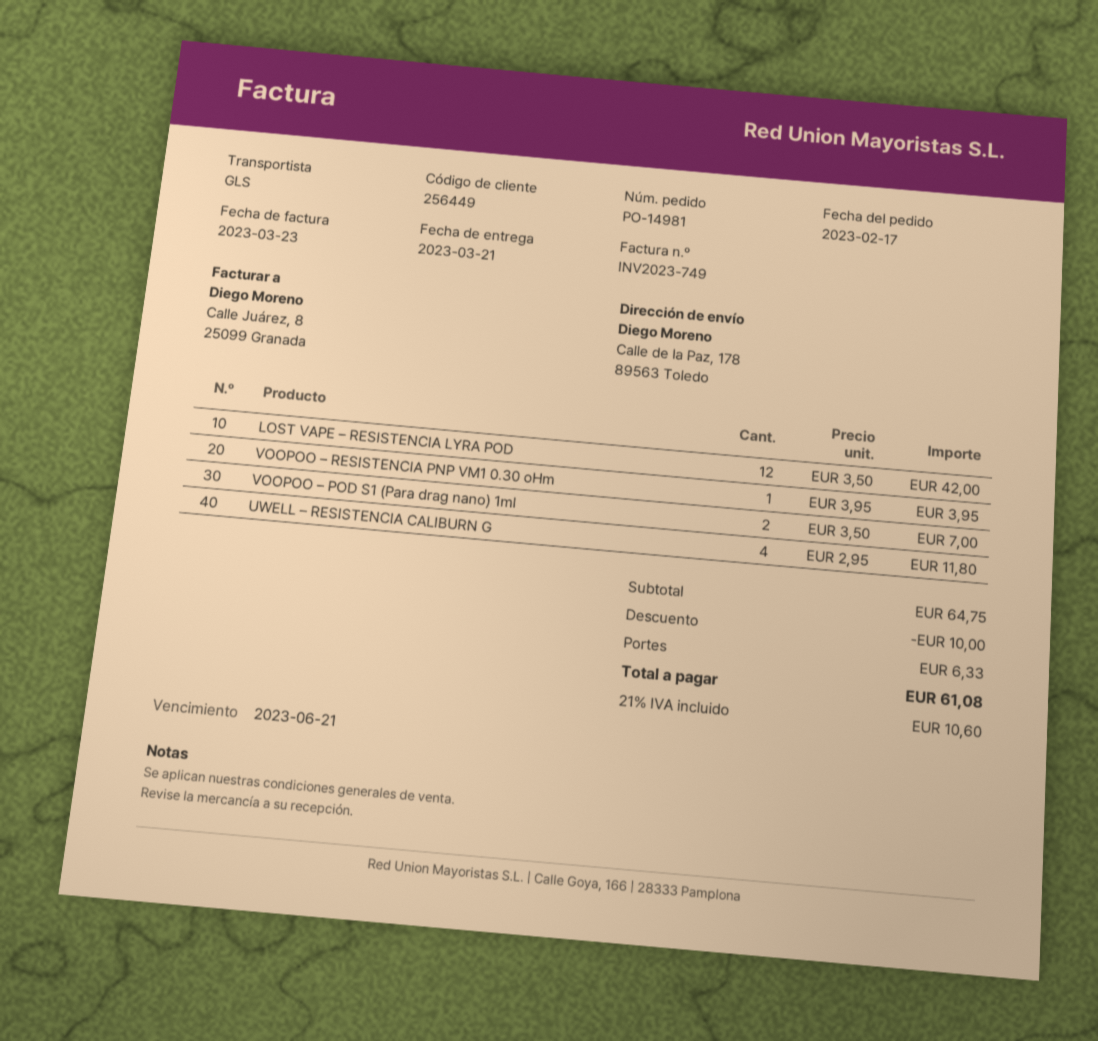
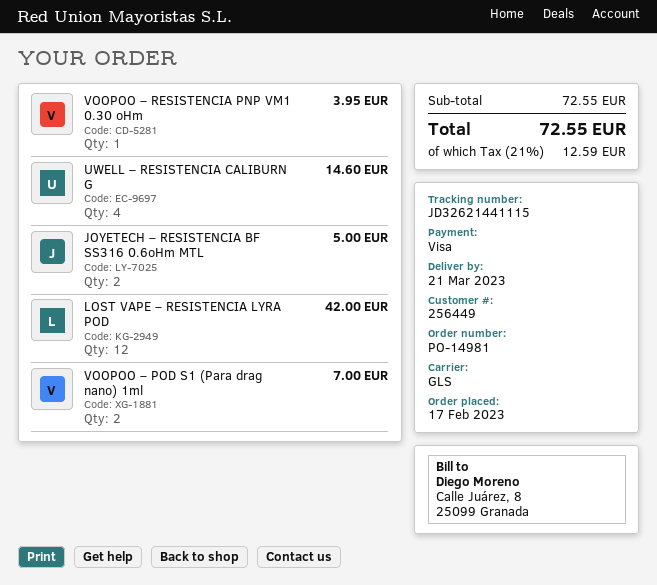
UWELL – RESISTENCIA CALIBURN G: 4 for 11.80 -> 4 for 14.60
JOYETECH – RESISTENCIA BF SS316 0.6oHm MTL: none -> 2 for 5.00
subtotal: 64.75 -> 72.55
discount: 10.00 -> none
shipping: 6.33 -> none
tax: 21% = 10.60 -> 21% = 12.59
total: 61.08 -> 72.55

